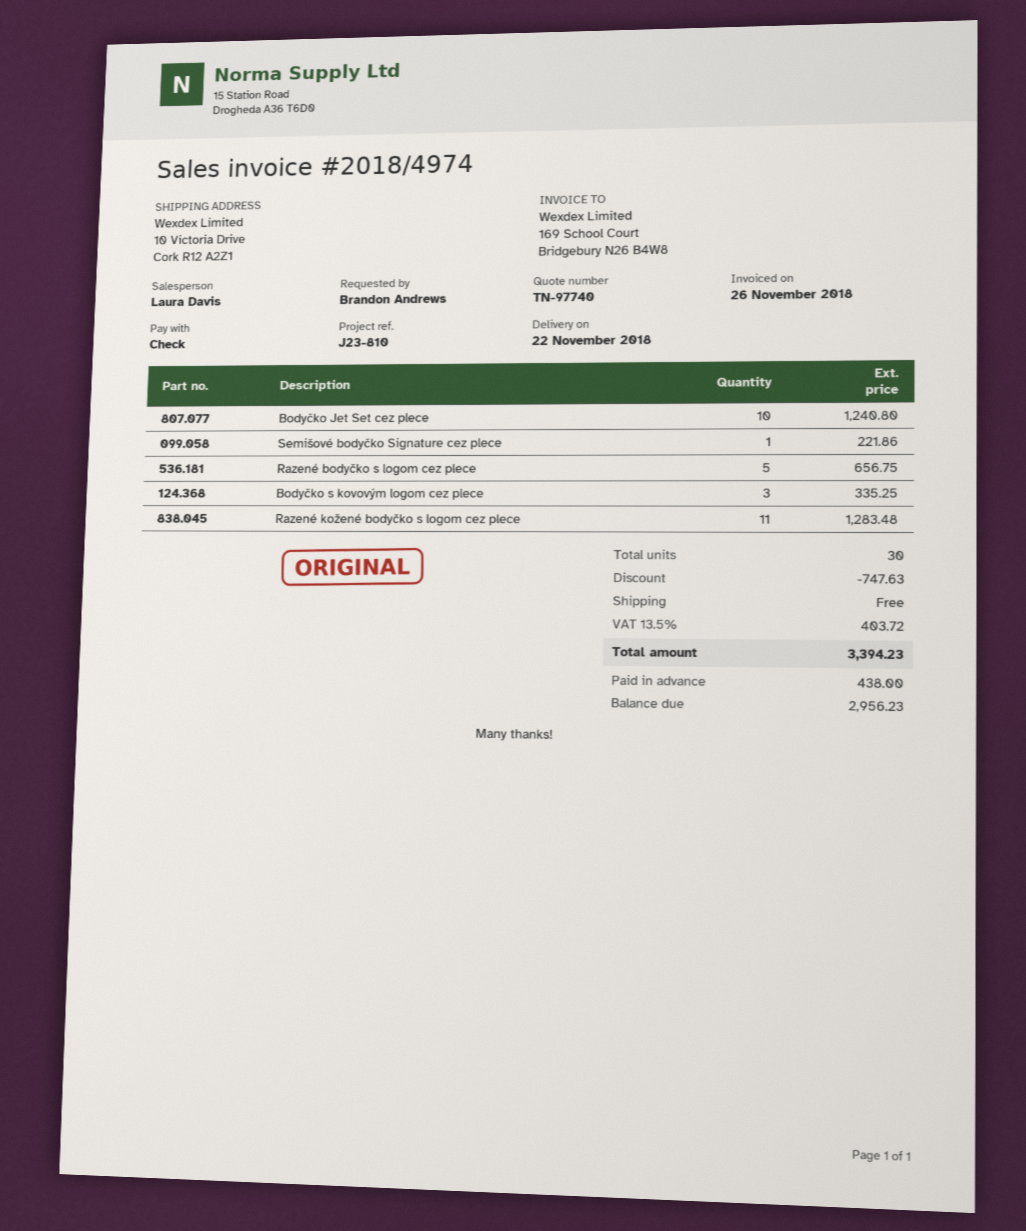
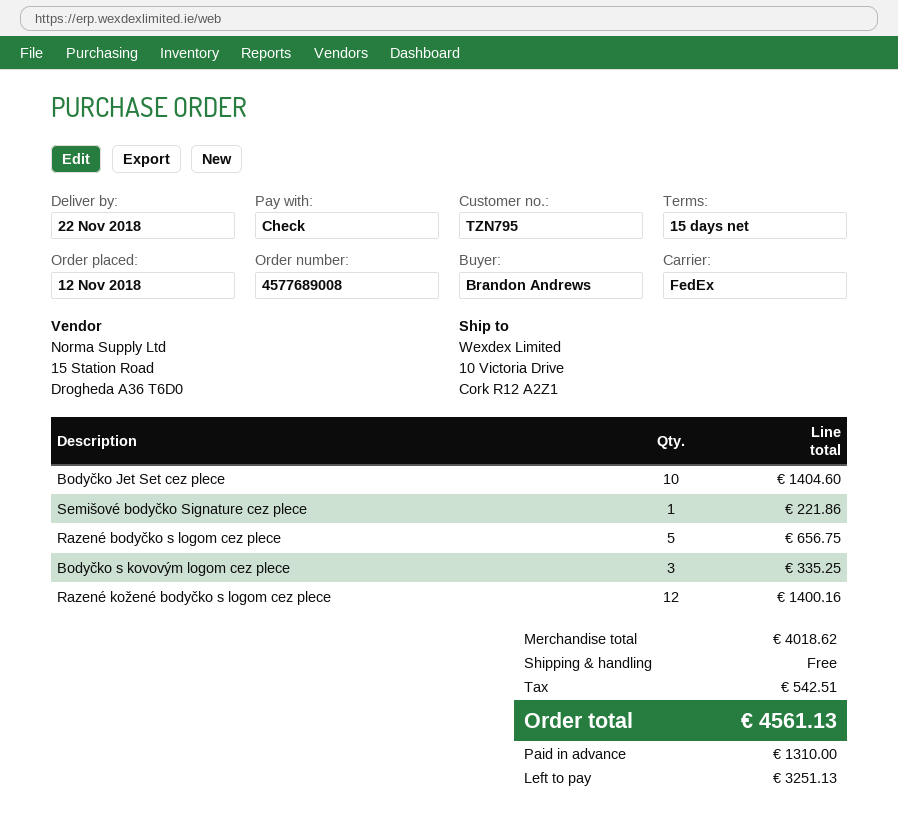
Bodyčko Jet Set cez plece: 10 for 1240.80 -> 10 for 1404.60
Razené kožené bodyčko s logom cez plece: 11 for 1283.48 -> 12 for 1400.16
discount: 747.63 -> none
tax: 403.72 -> 542.51
total: 3394.23 -> 4561.13
deposit: 438.00 -> 1310.00
balance: 2956.23 -> 3251.13

